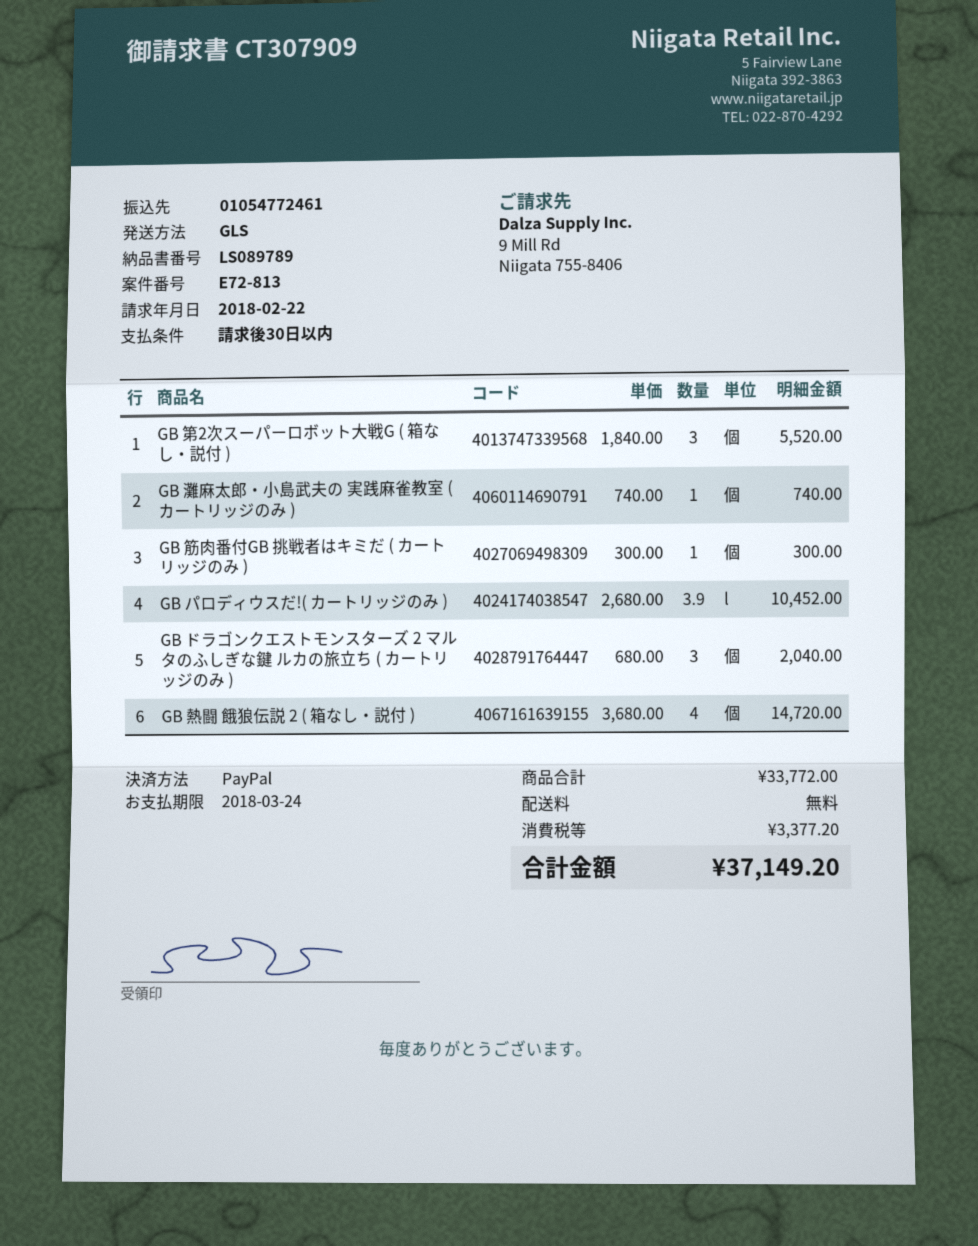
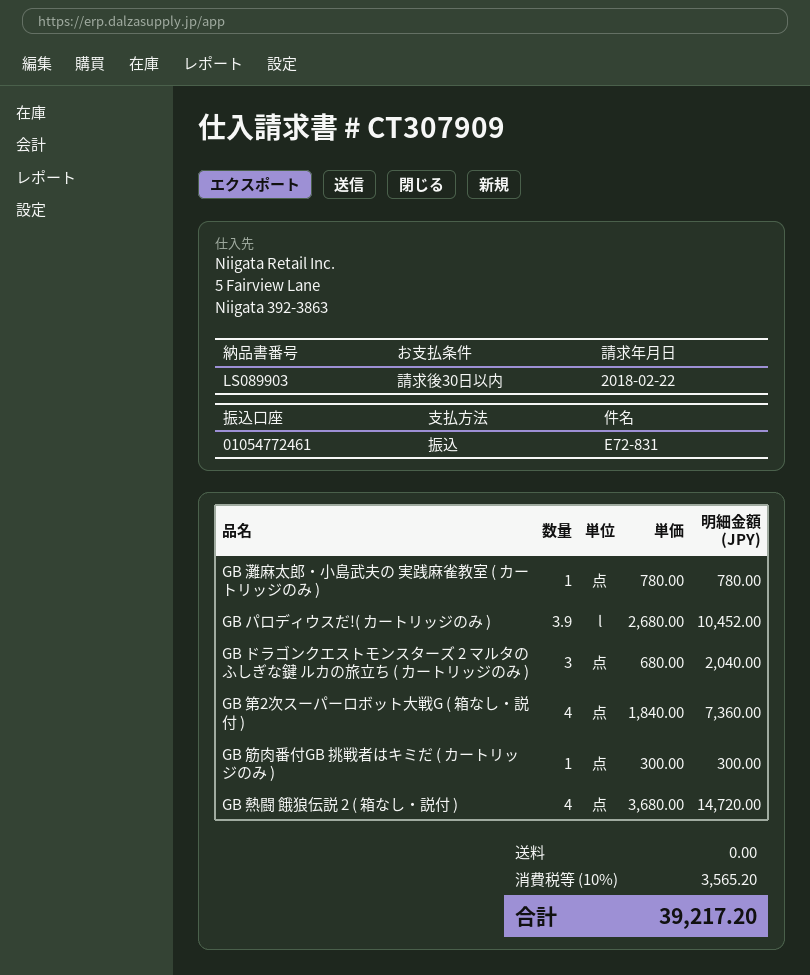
delivery note number: LS089789 -> LS089903
reference: E72-813 -> E72-831
payment method: PayPal -> bank transfer
GB 第2次スーパーロボット大戦G ( 箱なし・説付 ): 3 x 1840.00 = 5520.00 -> 4 x 1840.00 = 7360.00
GB 灘麻太郎・小島武夫の 実践麻雀教室 ( カートリッジのみ ): 1 x 740.00 = 740.00 -> 1 x 780.00 = 780.00
tax: 3377.20 -> 3565.20
total: 37149.20 -> 39217.20

